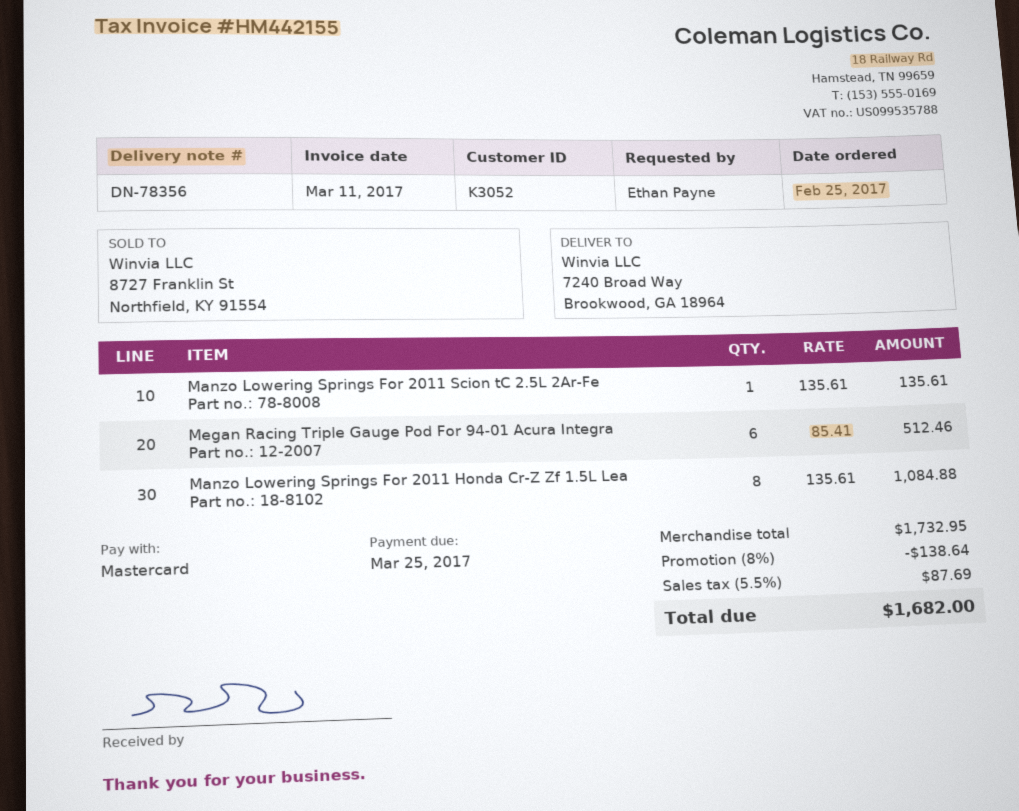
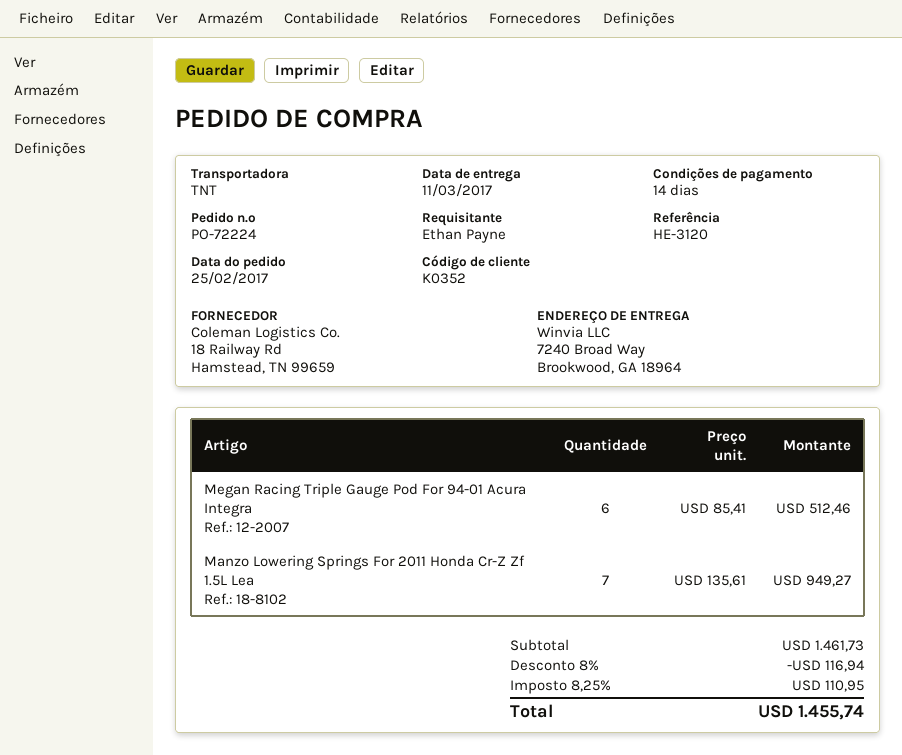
customer number: K3052 -> K0352
Manzo Lowering Springs For 2011 Scion tC 2.5L 2Ar-Fe: 1 x 135.61 = 135.61 -> none
Manzo Lowering Springs For 2011 Honda Cr-Z Zf 1.5L Lea: 8 x 135.61 = 1084.88 -> 7 x 135.61 = 949.27
subtotal: 1732.95 -> 1461.73
discount: 8% = 138.64 -> 8% = 116.94
tax: 5.5% = 87.69 -> 8.25% = 110.95
total: 1682.00 -> 1455.74

